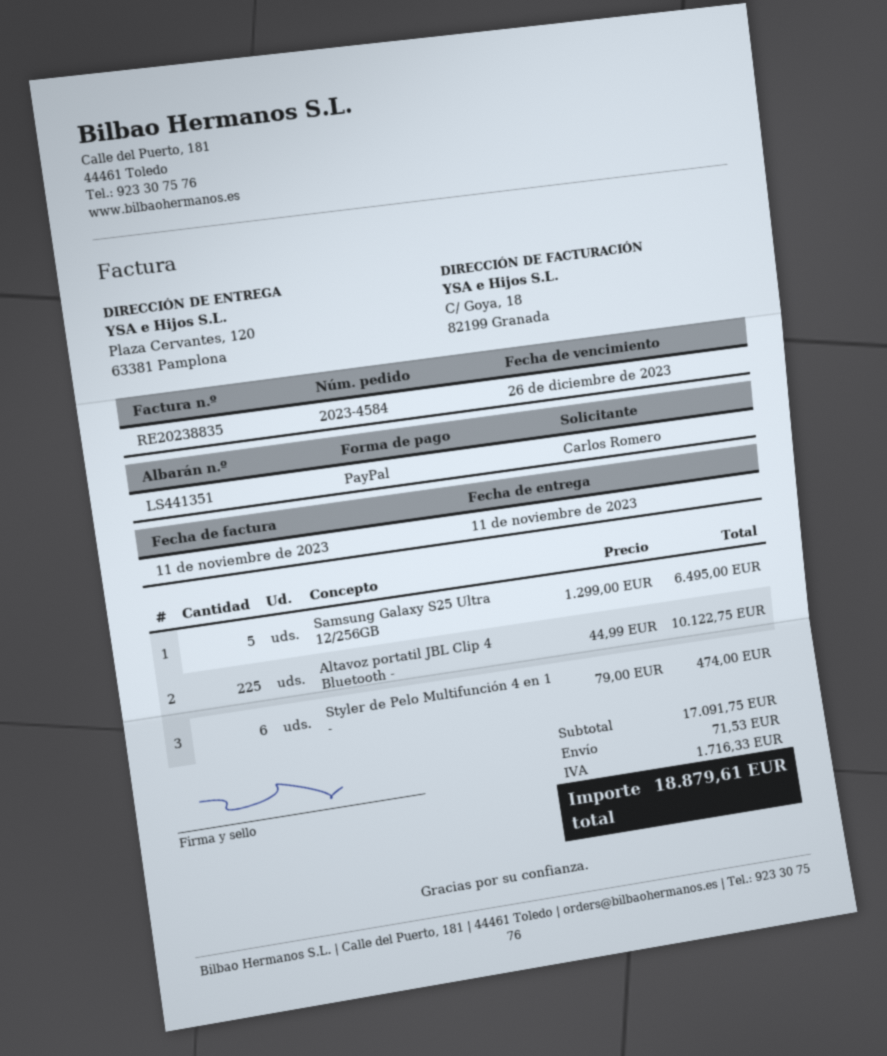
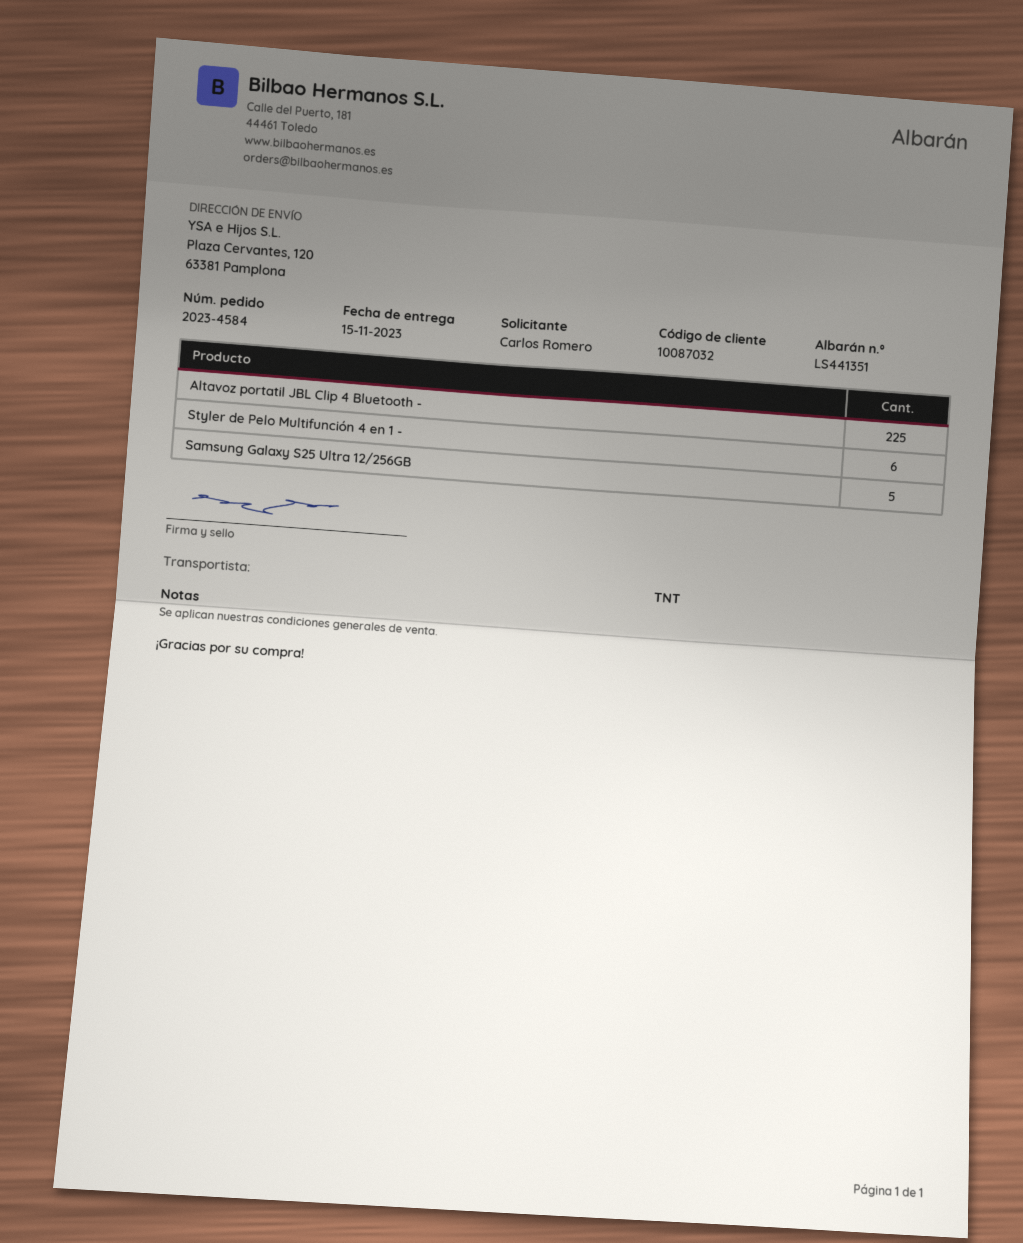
delivery date: 2023-11-11 -> 2023-11-15

